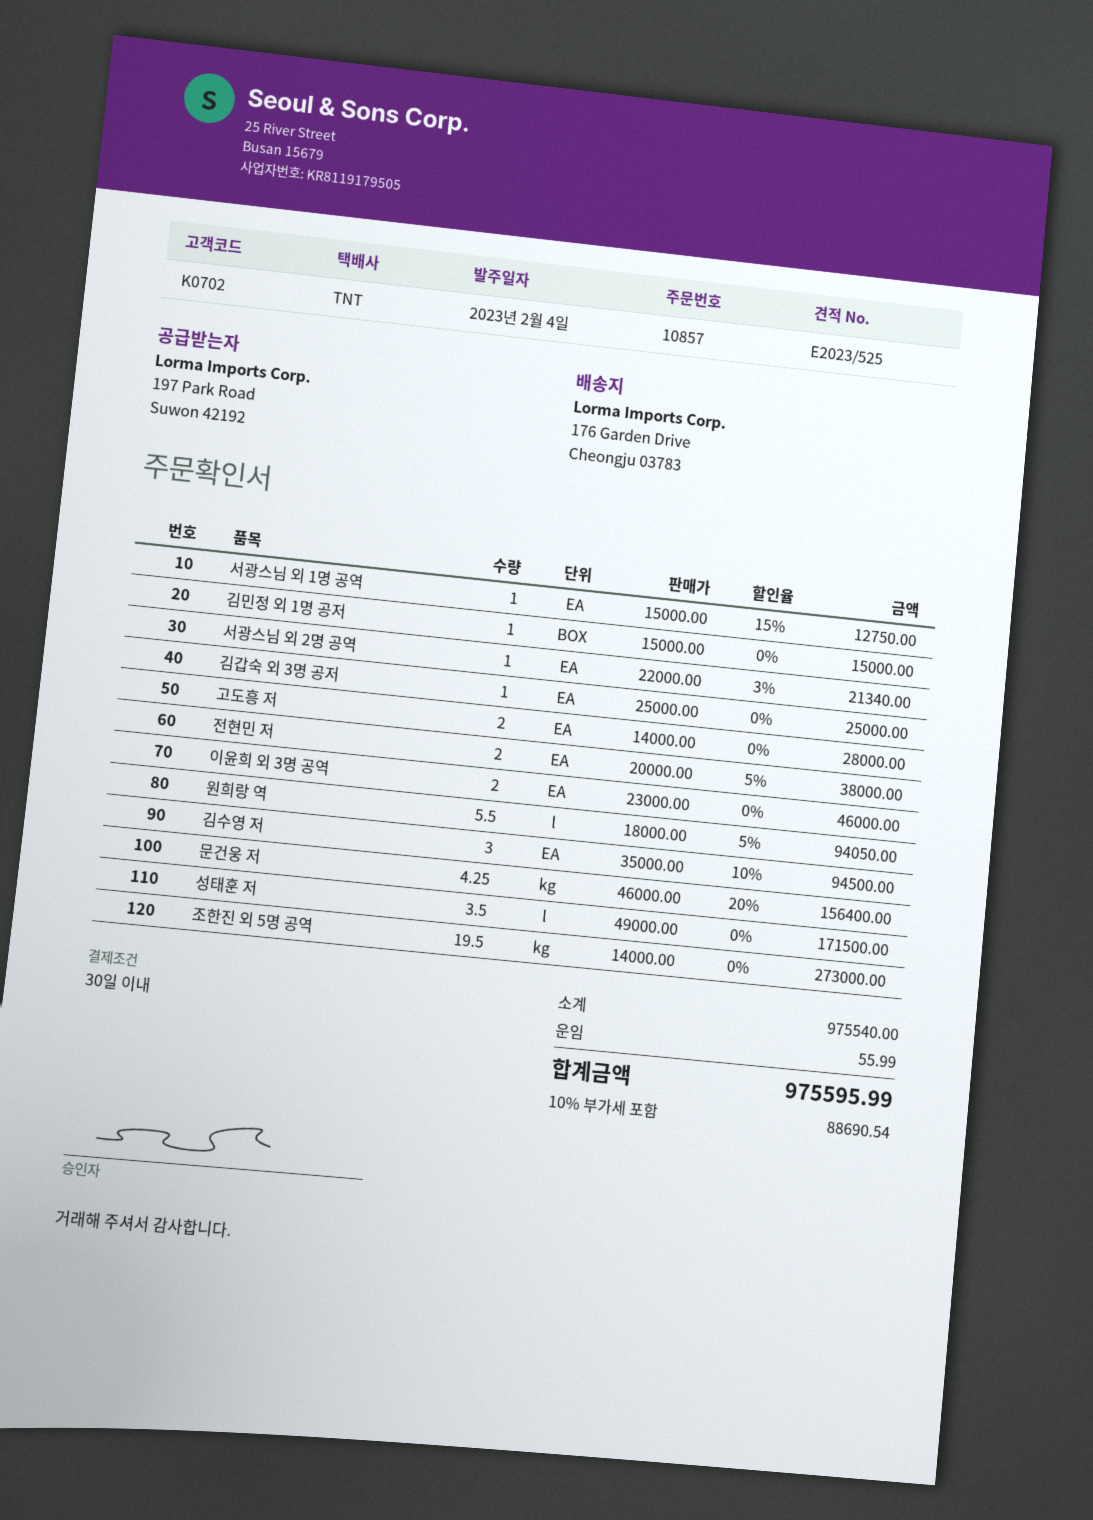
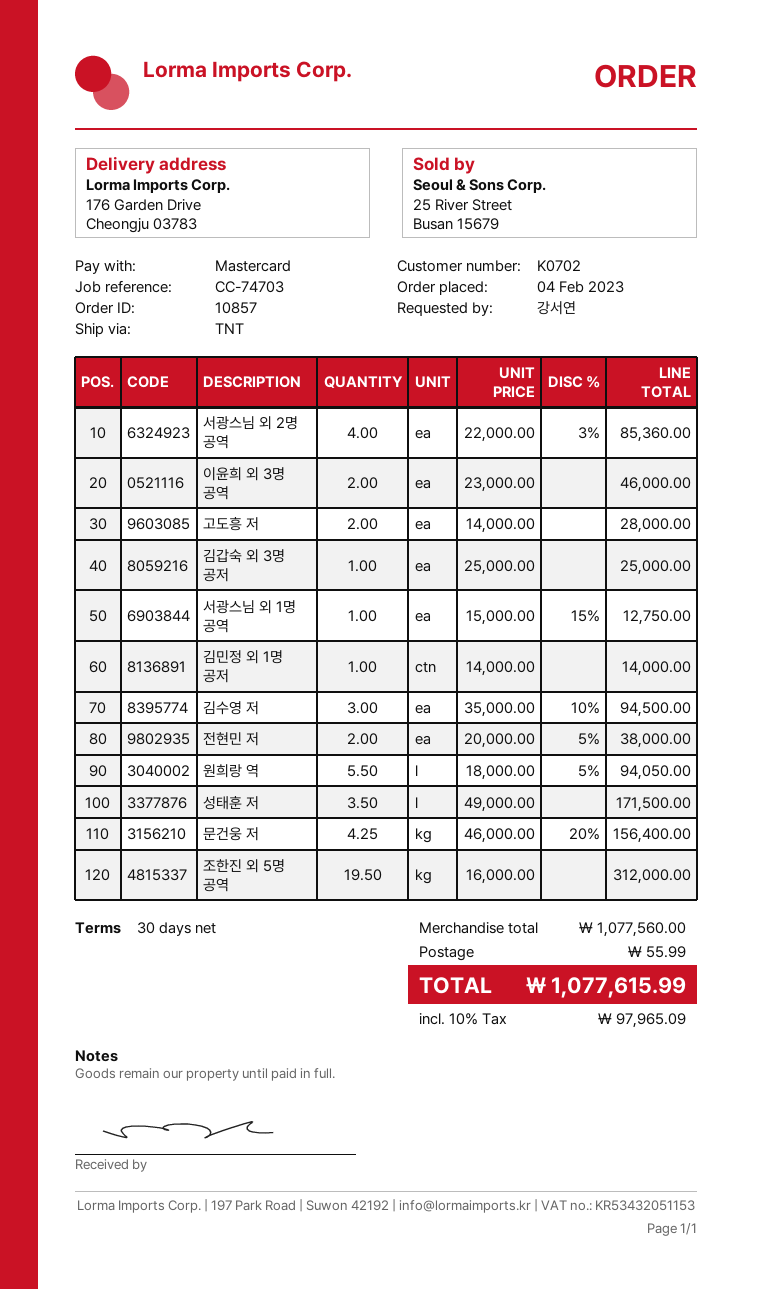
김민정 외 1명 공저: 1 x 15000.00 = 15000.00 -> 1 x 14000.00 = 14000.00
서광스님 외 2명 공역: 1 x 22000.00 - 3% = 21340.00 -> 4 x 22000.00 - 3% = 85360.00
조한진 외 5명 공역: 19.5 x 14000.00 = 273000.00 -> 19.5 x 16000.00 = 312000.00
subtotal: 975540.00 -> 1077560.00
tax: 10% = 88690.54 -> 10% = 97965.09
total: 975595.99 -> 1077615.99

